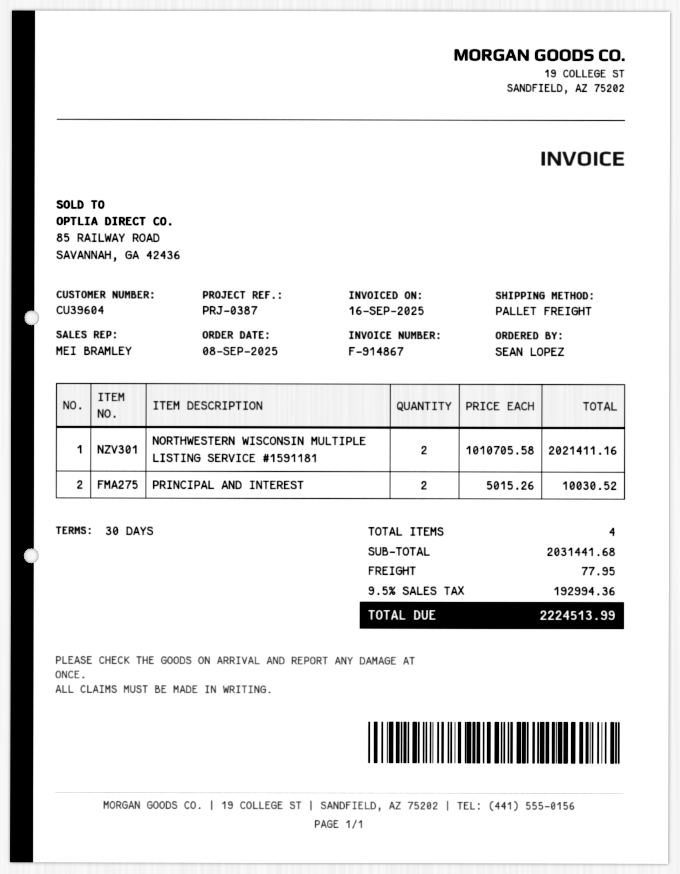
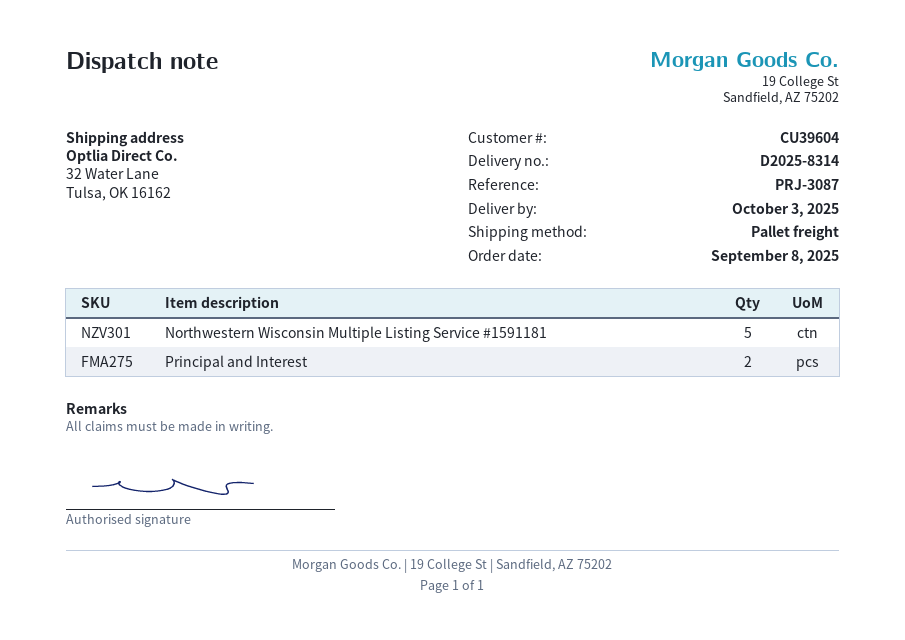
reference: PRJ-0387 -> PRJ-3087
NORTHWESTERN WISCONSIN MULTIPLE LISTING SERVICE #1591181: 2 -> 5

